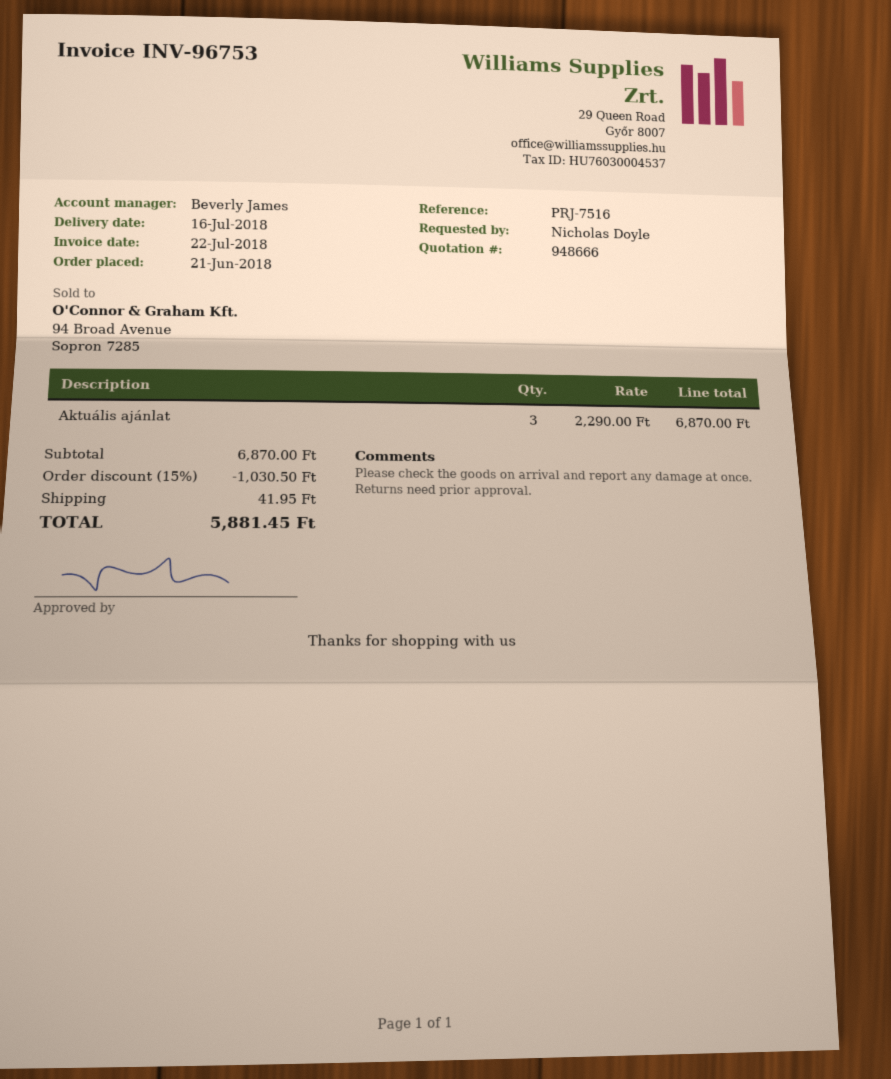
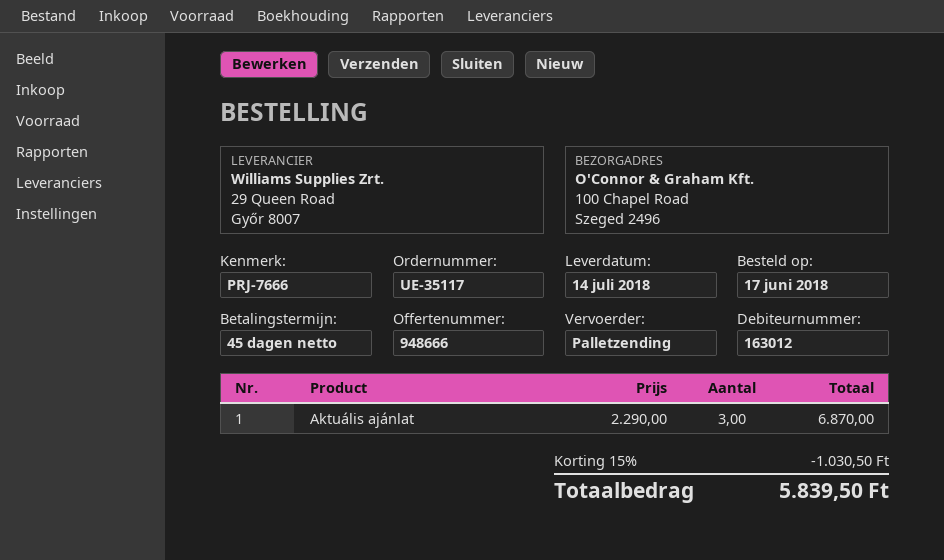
order date: 2018-06-21 -> 2018-06-17
delivery date: 2018-07-16 -> 2018-07-14
reference: PRJ-7516 -> PRJ-7666
shipping: 41.95 -> none
total: 5881.45 -> 5839.50

